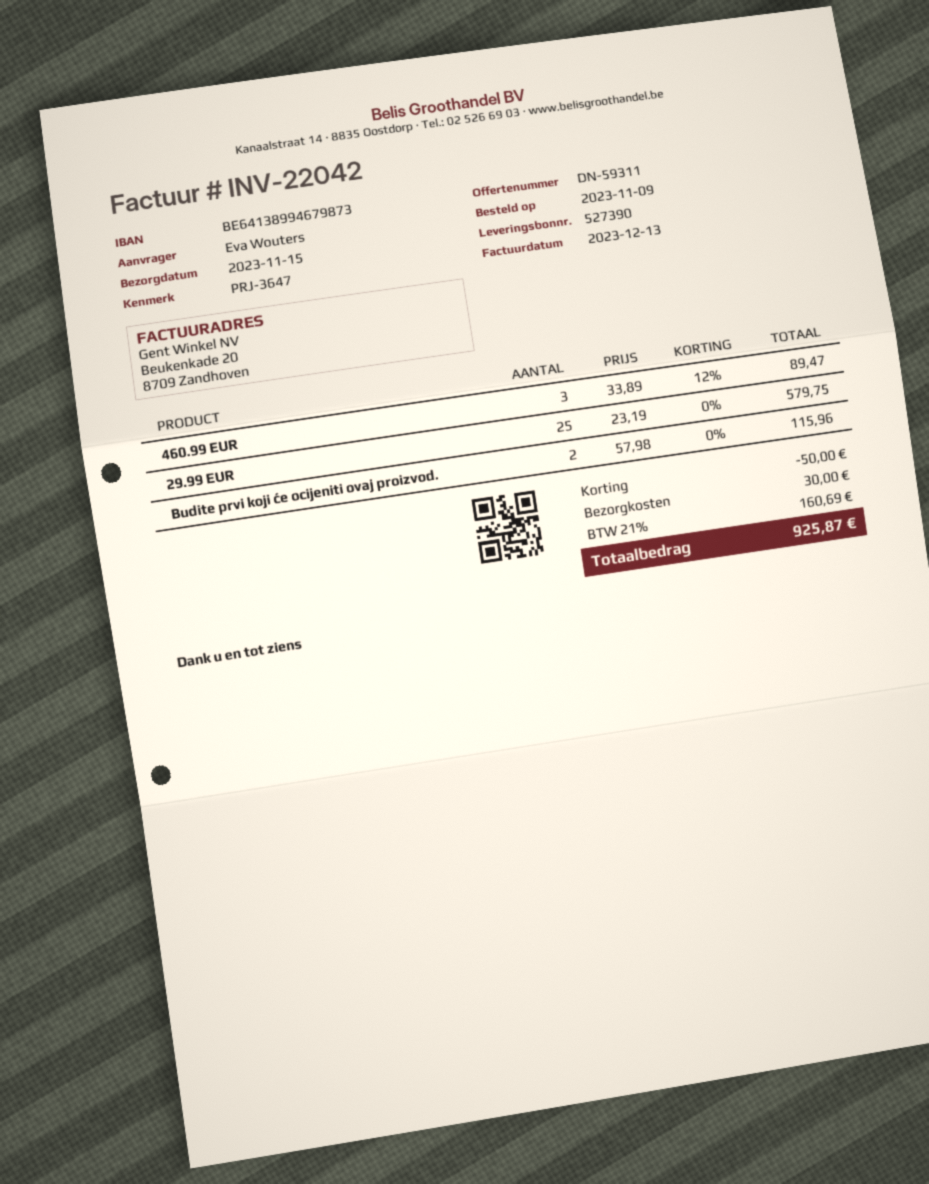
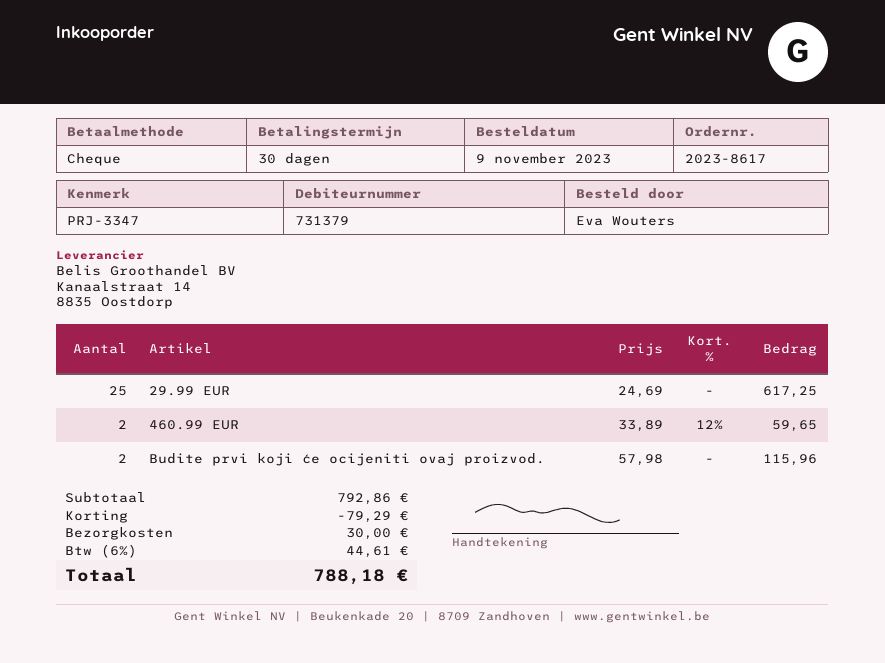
reference: PRJ-3647 -> PRJ-3347
460.99 EUR: 3 x 33.89 - 12% = 89.47 -> 2 x 33.89 - 12% = 59.65
29.99 EUR: 25 x 23.19 = 579.75 -> 25 x 24.69 = 617.25
discount: 50.00 -> 79.29
tax: 21% = 160.69 -> 6% = 44.61
total: 925.87 -> 788.18

